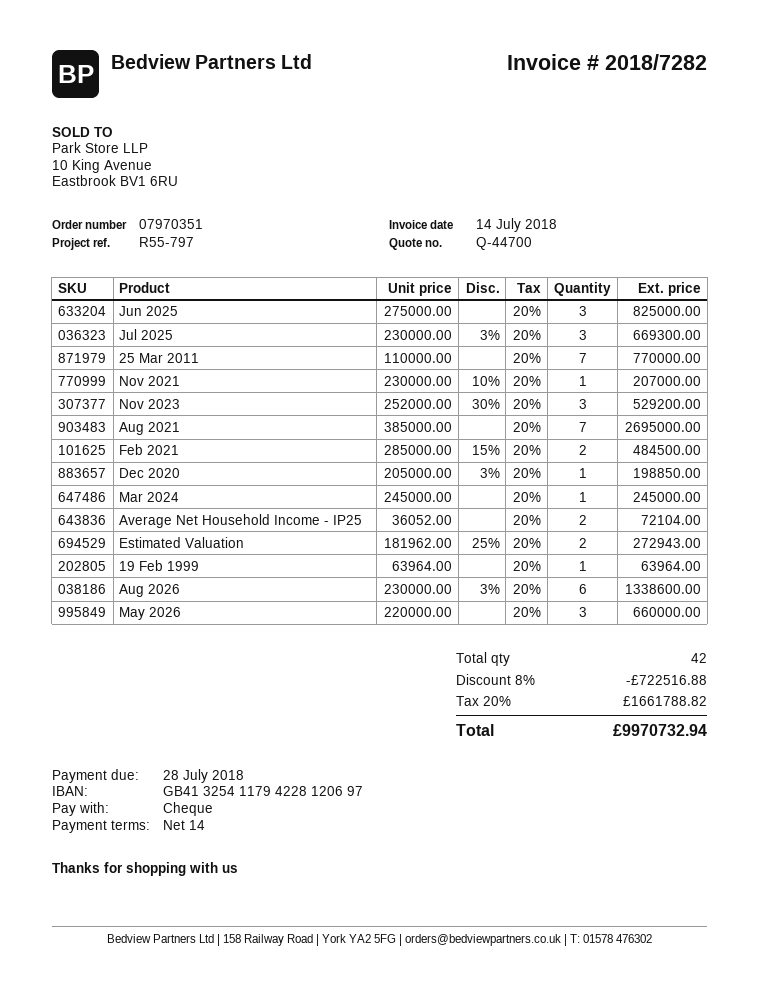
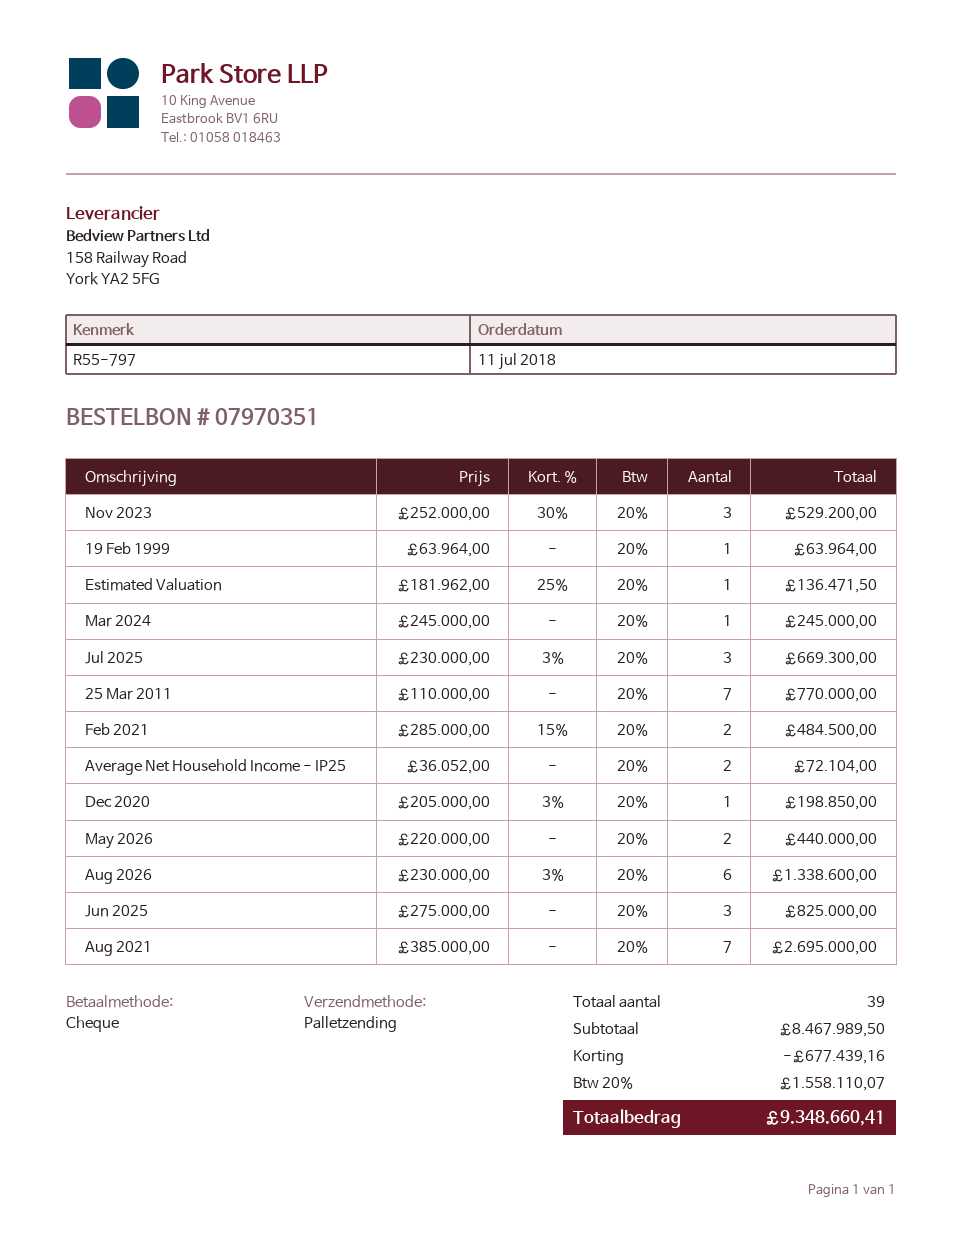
Nov 2021: 1 x 230000.00 - 10% = 207000.00 -> none
Estimated Valuation: 2 x 181962.00 - 25% = 272943.00 -> 1 x 181962.00 - 25% = 136471.50
May 2026: 3 x 220000.00 = 660000.00 -> 2 x 220000.00 = 440000.00
total quantity: 42 -> 39
discount: 722516.88 -> 677439.16
tax: 20% = 1661788.82 -> 20% = 1558110.07
total: 9970732.94 -> 9348660.41

